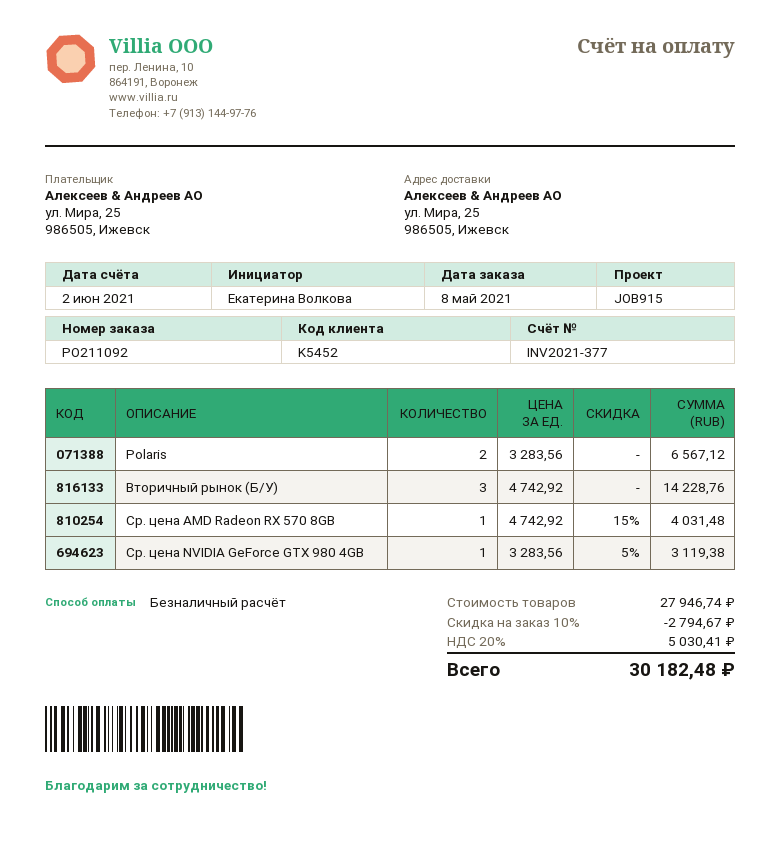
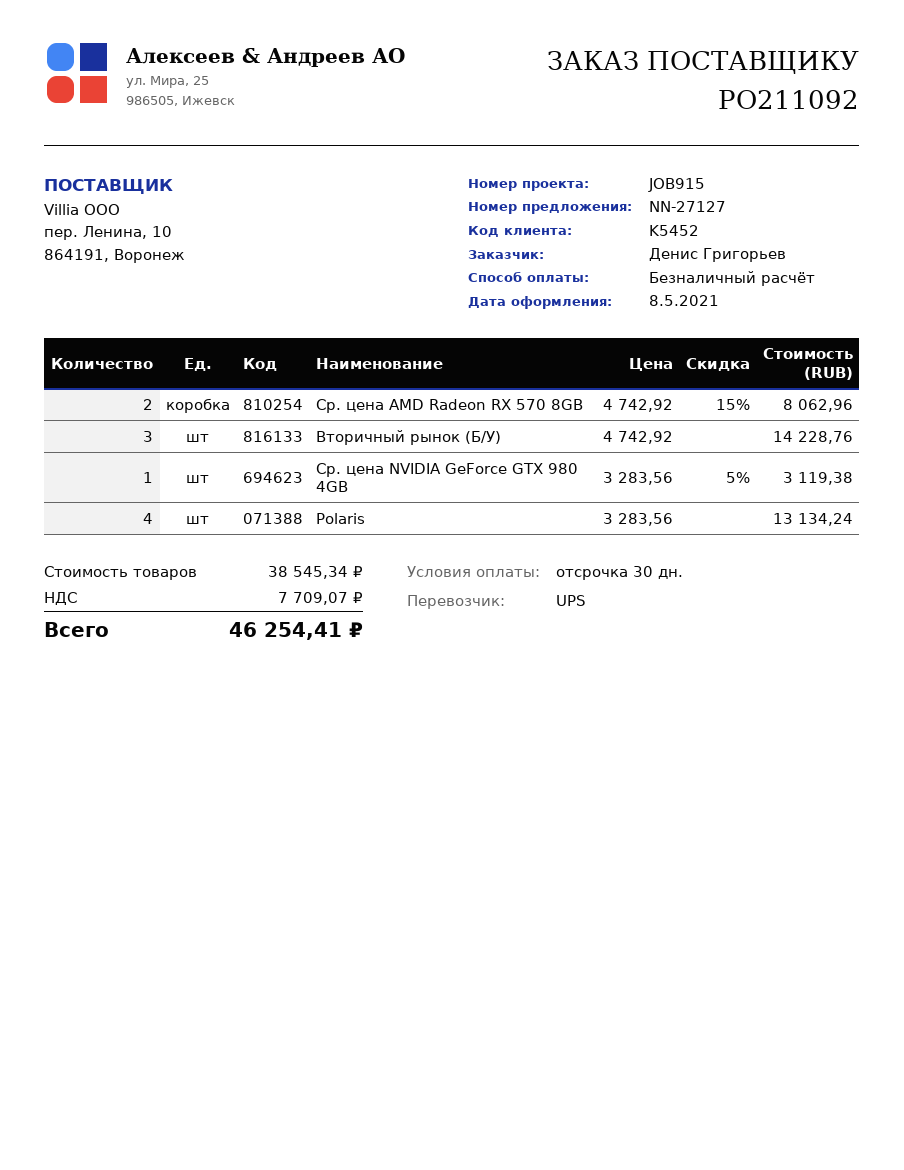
ordered by: Екатерина Волкова -> Денис Григорьев
Polaris: 2 x 3283.56 = 6567.12 -> 4 x 3283.56 = 13134.24
Ср. цена AMD Radeon RX 570 8GB: 1 x 4742.92 - 15% = 4031.48 -> 2 x 4742.92 - 15% = 8062.96
subtotal: 27946.74 -> 38545.34
discount: 10% = 2794.67 -> none
tax: 5030.41 -> 7709.07
total: 30182.48 -> 46254.41

